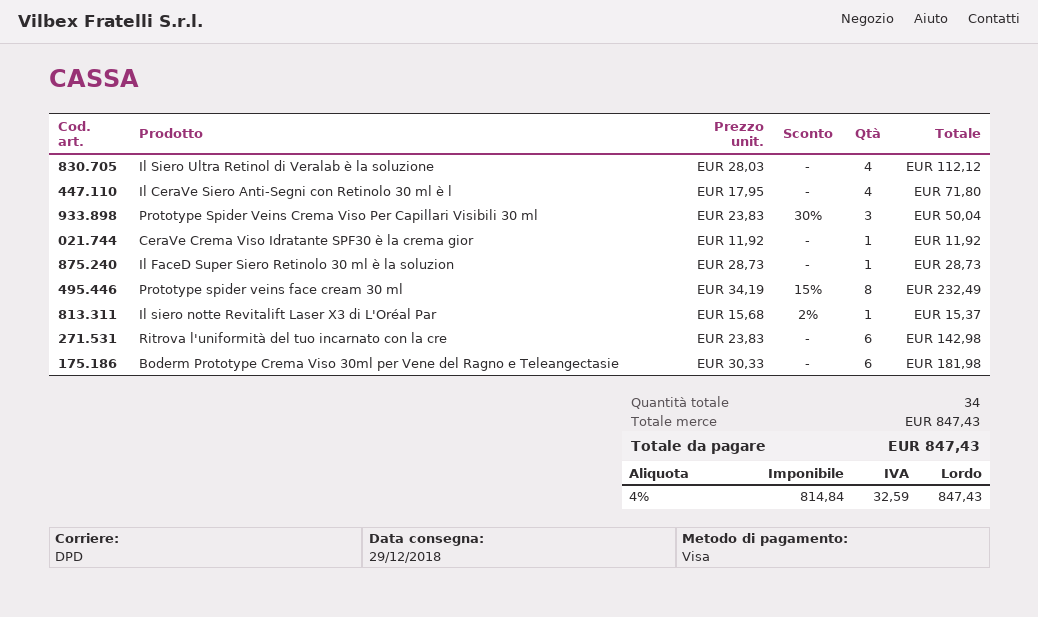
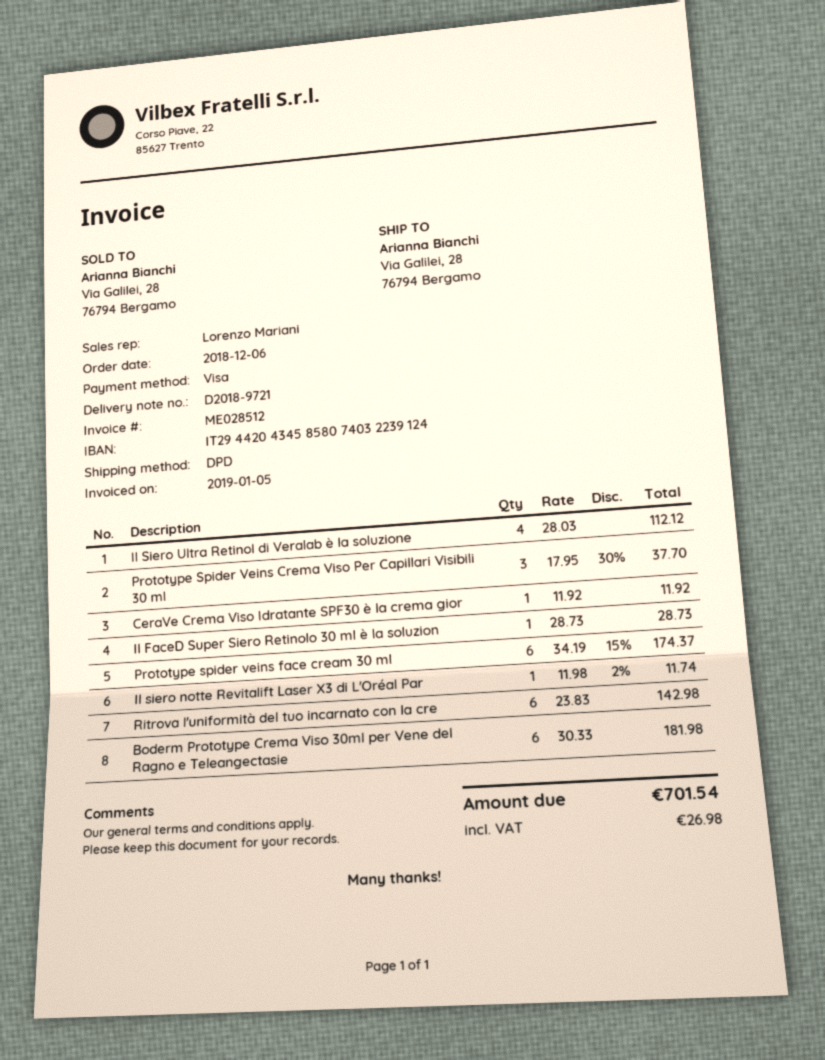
Il CeraVe Siero Anti-Segni con Retinolo 30 ml è l: 4 x 17.95 = 71.80 -> none
Prototype Spider Veins Crema Viso Per Capillari Visibili 30 ml: 3 x 23.83 - 30% = 50.04 -> 3 x 17.95 - 30% = 37.70
Prototype spider veins face cream 30 ml: 8 x 34.19 - 15% = 232.49 -> 6 x 34.19 - 15% = 174.37
Il siero notte Revitalift Laser X3 di L'Oréal Par: 1 x 15.68 - 2% = 15.37 -> 1 x 11.98 - 2% = 11.74
tax: 32.59 -> 26.98
total: 847.43 -> 701.54

